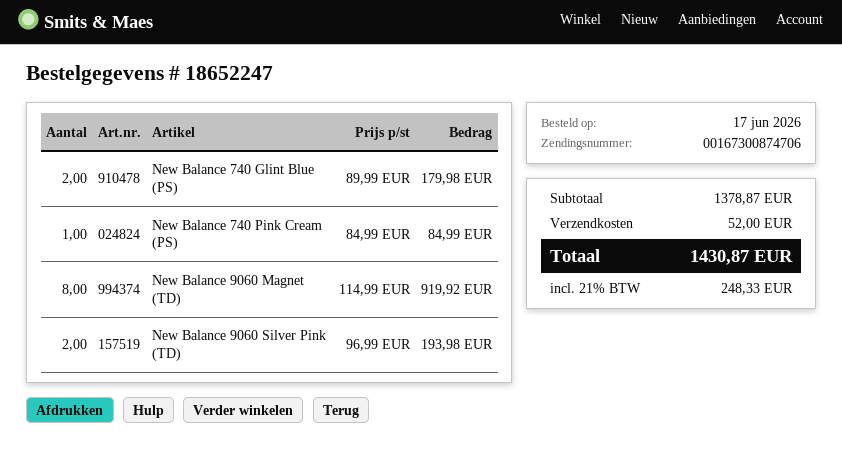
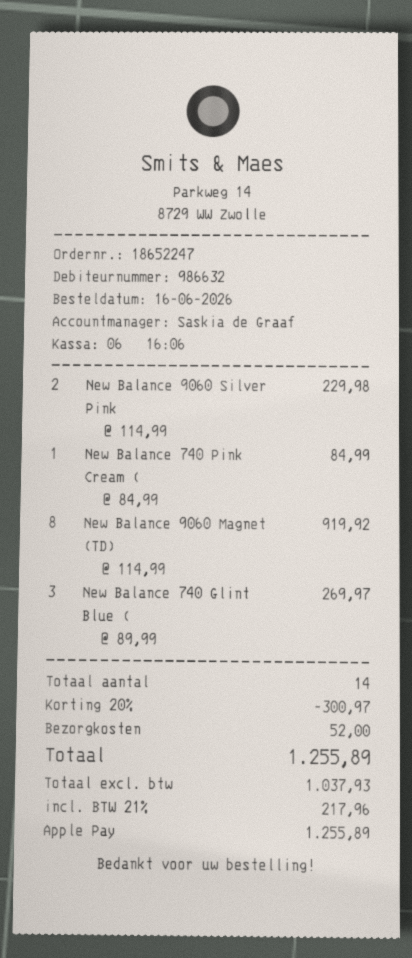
order date: 2026-06-17 -> 2026-06-16
New Balance 740 Glint Blue (PS): 2 x 89.99 = 179.98 -> 3 x 89.99 = 269.97
New Balance 9060 Silver Pink (TD): 2 x 96.99 = 193.98 -> 2 x 114.99 = 229.98
discount: none -> 20% = 300.97
tax: 21% = 248.33 -> 21% = 217.96
total: 1430.87 -> 1255.89

